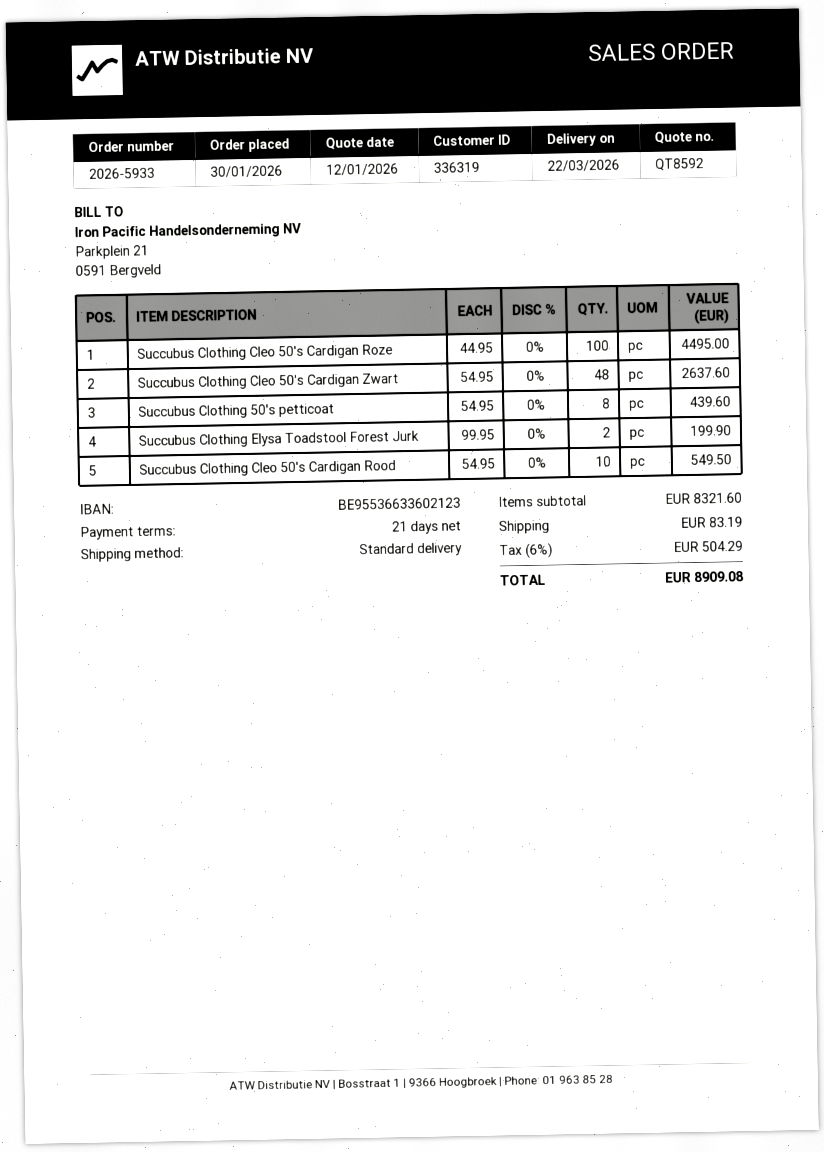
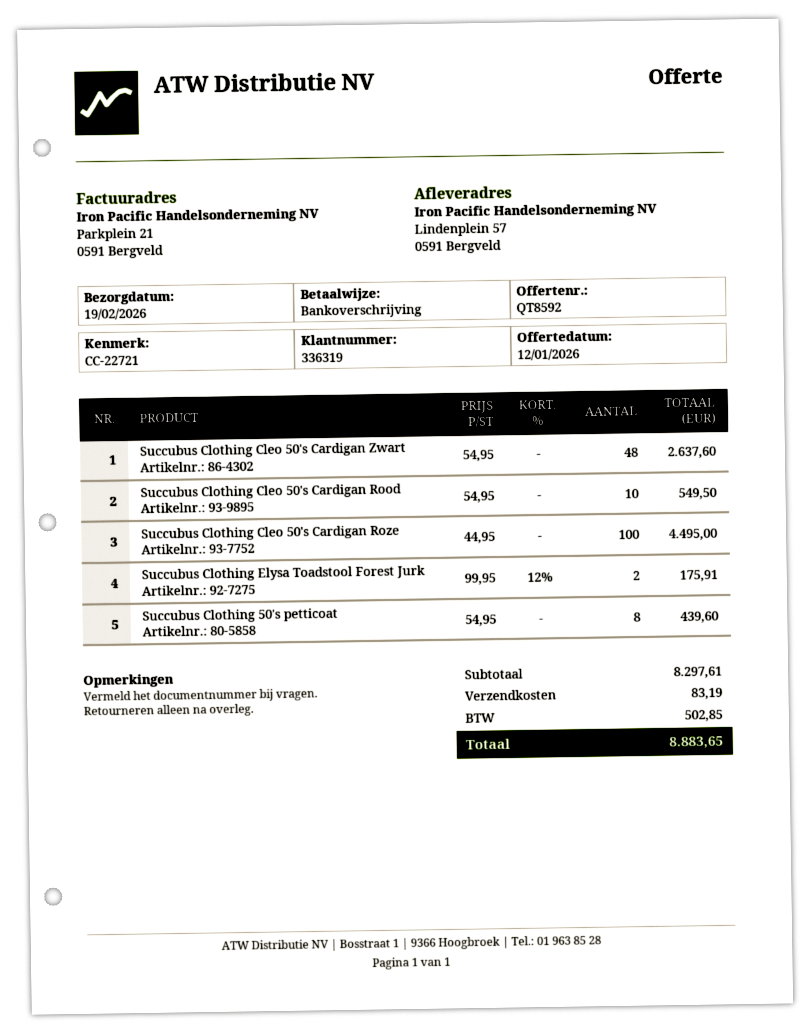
delivery date: 2026-03-22 -> 2026-02-19
Succubus Clothing Elysa Toadstool Forest Jurk: 2 x 99.95 = 199.90 -> 2 x 99.95 - 12% = 175.91
subtotal: 8321.60 -> 8297.61
tax: 504.29 -> 502.85
total: 8909.08 -> 8883.65

